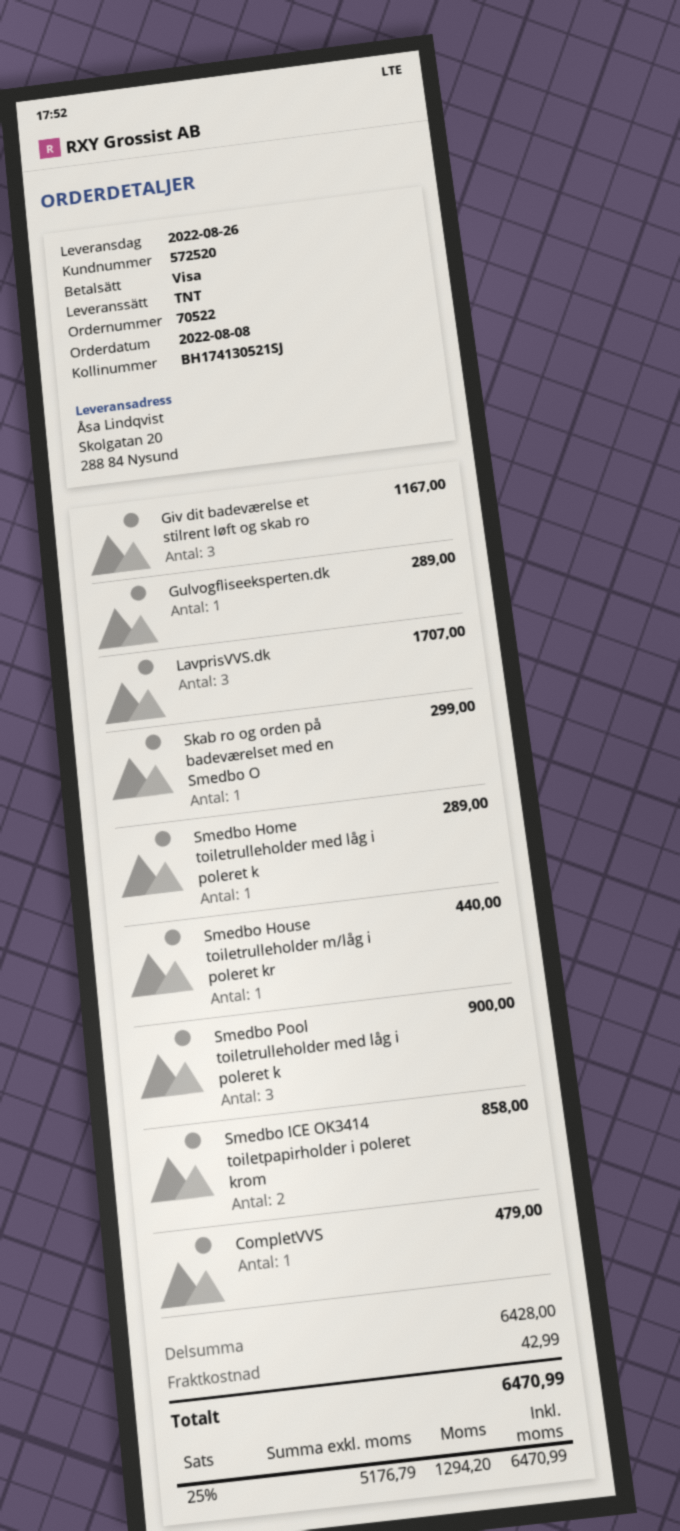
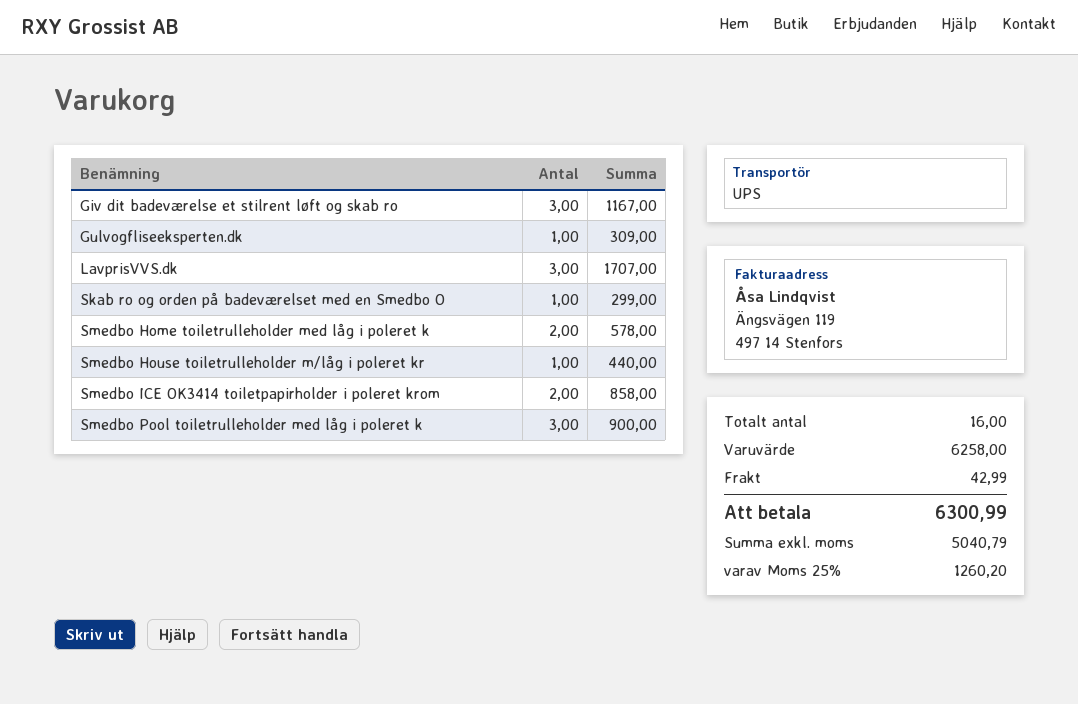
shipping method: TNT -> UPS
Gulvogfliseeksperten.dk: 1 for 289.00 -> 1 for 309.00
Smedbo Home toiletrulleholder med låg i poleret k: 1 for 289.00 -> 2 for 578.00
CompletVVS: 1 for 479.00 -> none
subtotal: 6428.00 -> 6258.00
net: 5176.79 -> 5040.79
tax: 25% = 1294.20 -> 25% = 1260.20
total: 6470.99 -> 6300.99

